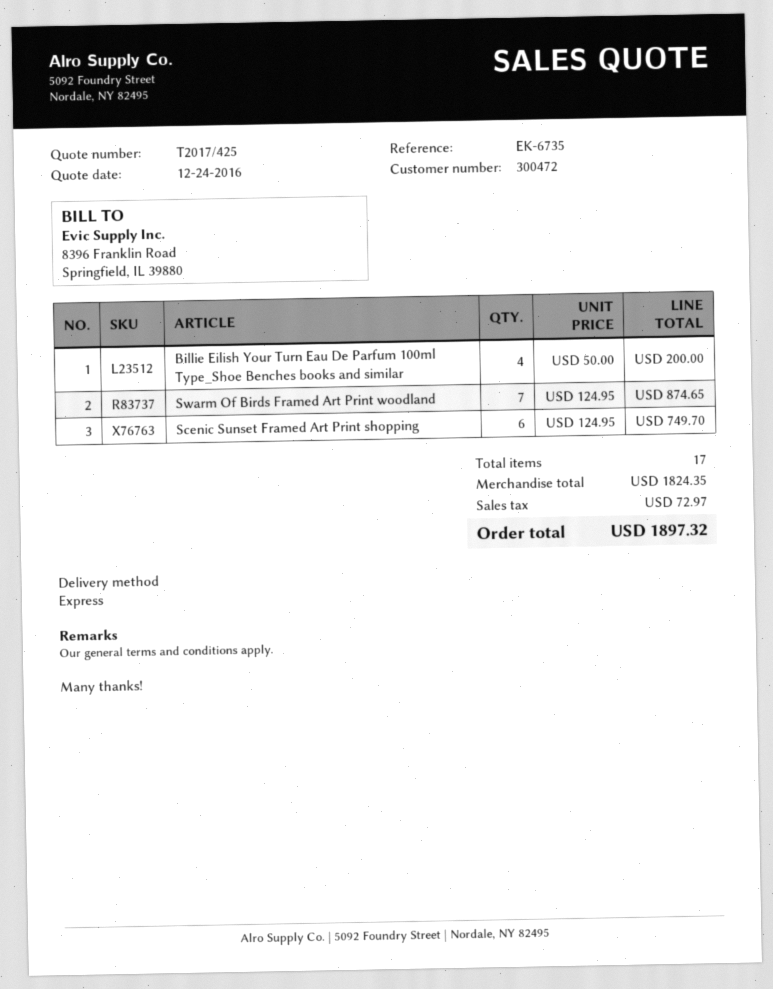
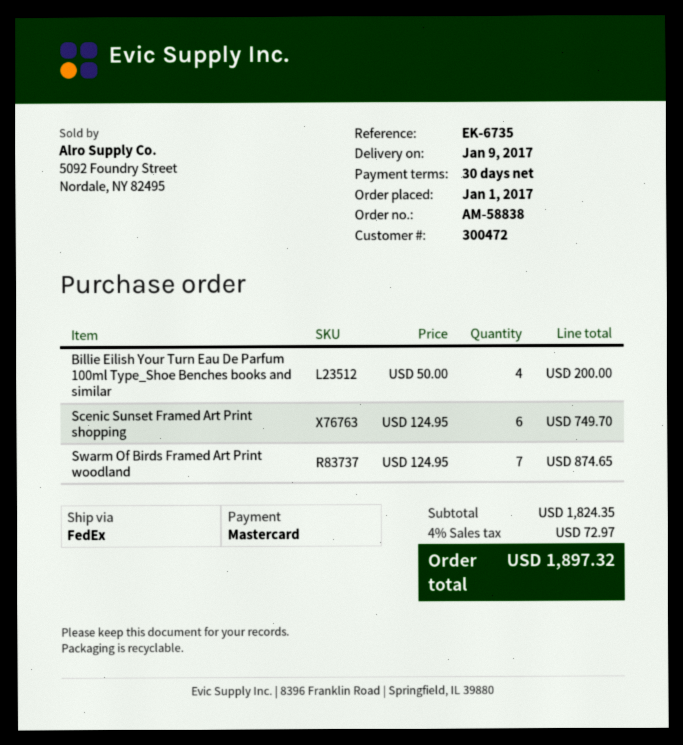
shipping method: express -> FedEx

